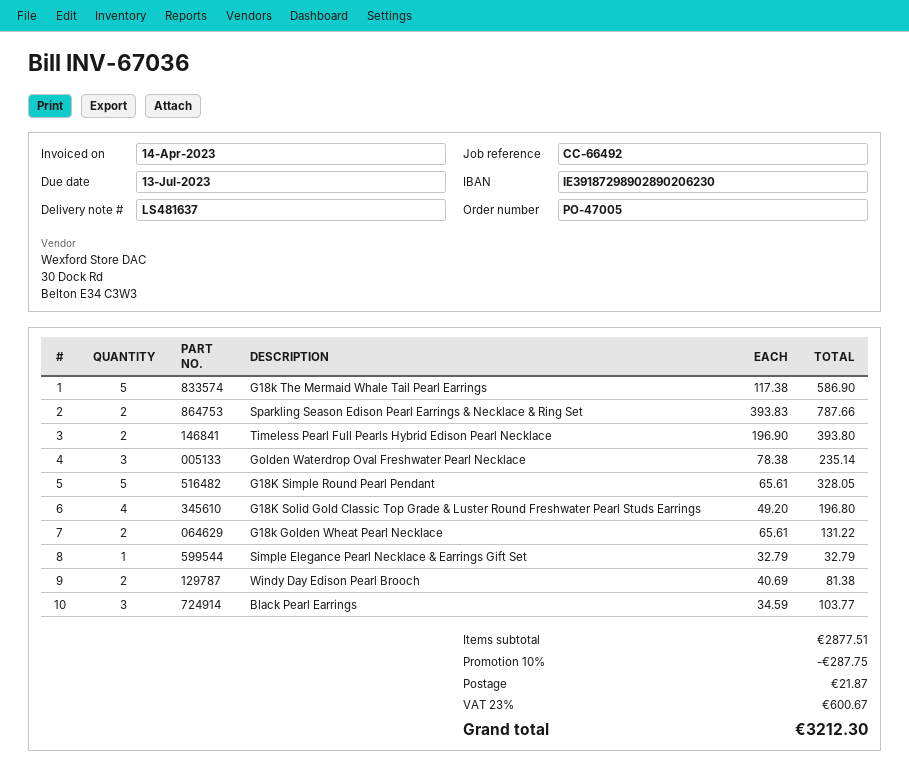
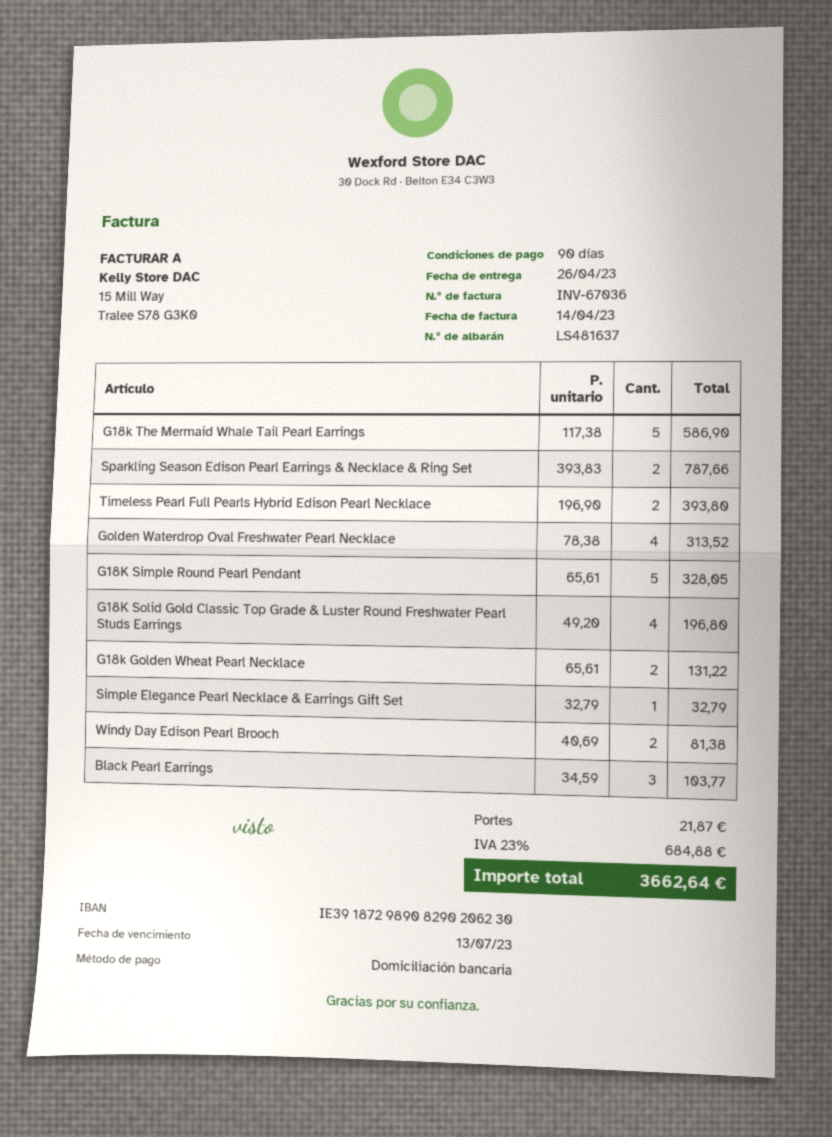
bank account: IE39187298902890206230 -> IE39187298908290206230
Golden Waterdrop Oval Freshwater Pearl Necklace: 3 x 78.38 = 235.14 -> 4 x 78.38 = 313.52
discount: 10% = 287.75 -> none
tax: 23% = 600.67 -> 23% = 684.88
total: 3212.30 -> 3662.64

